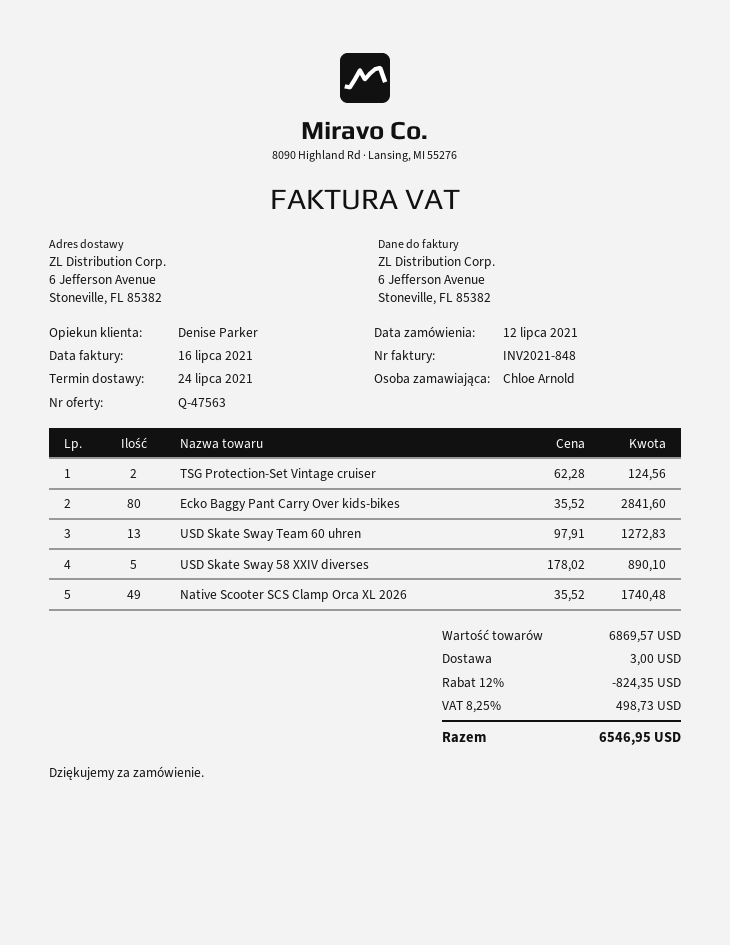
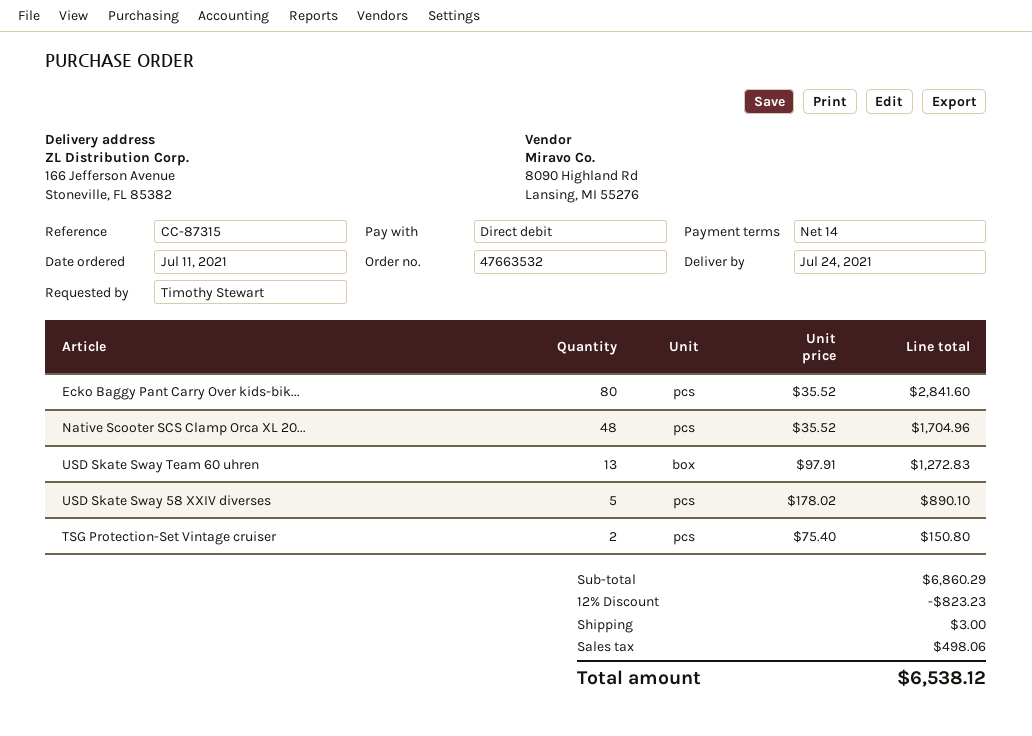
order date: 2021-07-12 -> 2021-07-11
ordered by: Chloe Arnold -> Timothy Stewart
ship to: 6 Jefferson Avenue, Stoneville, FL 85382 -> 166 Jefferson Avenue, Stoneville, FL 85382
TSG Protection-Set Vintage cruiser: 2 x 62.28 = 124.56 -> 2 x 75.40 = 150.80
Native Scooter SCS Clamp Orca XL 2026: 49 x 35.52 = 1740.48 -> 48 x 35.52 = 1704.96
subtotal: 6869.57 -> 6860.29
discount: 12% = 824.35 -> 12% = 823.23
tax: 498.73 -> 498.06
total: 6546.95 -> 6538.12

